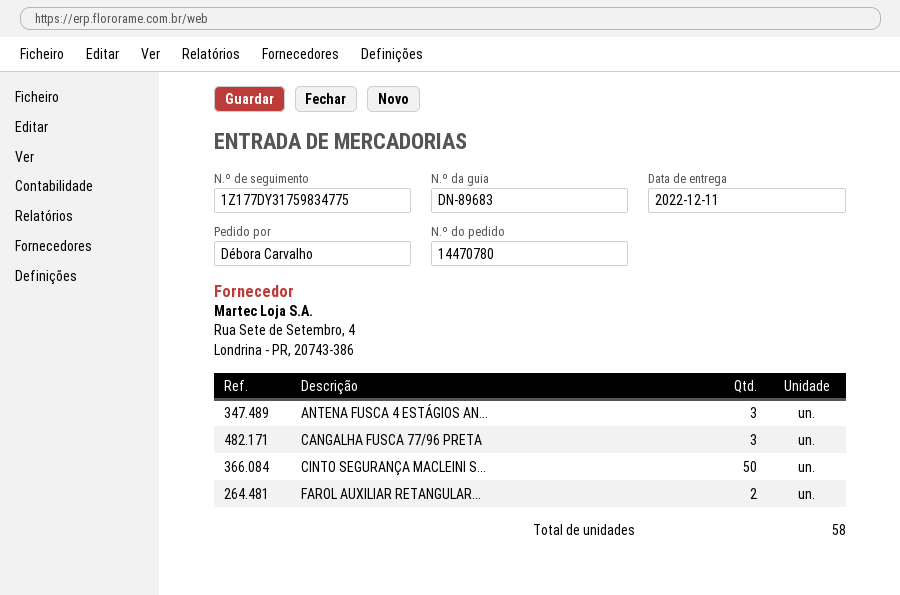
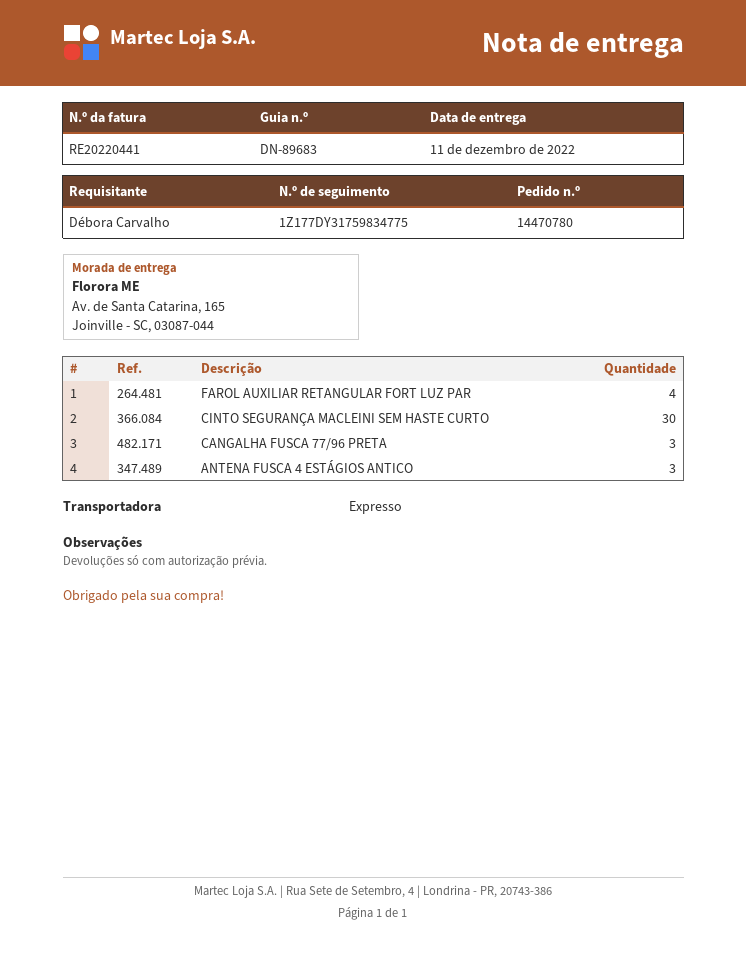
CINTO SEGURANÇA MACLEINI S...: 50 -> 30
FAROL AUXILIAR RETANGULAR...: 2 -> 4

